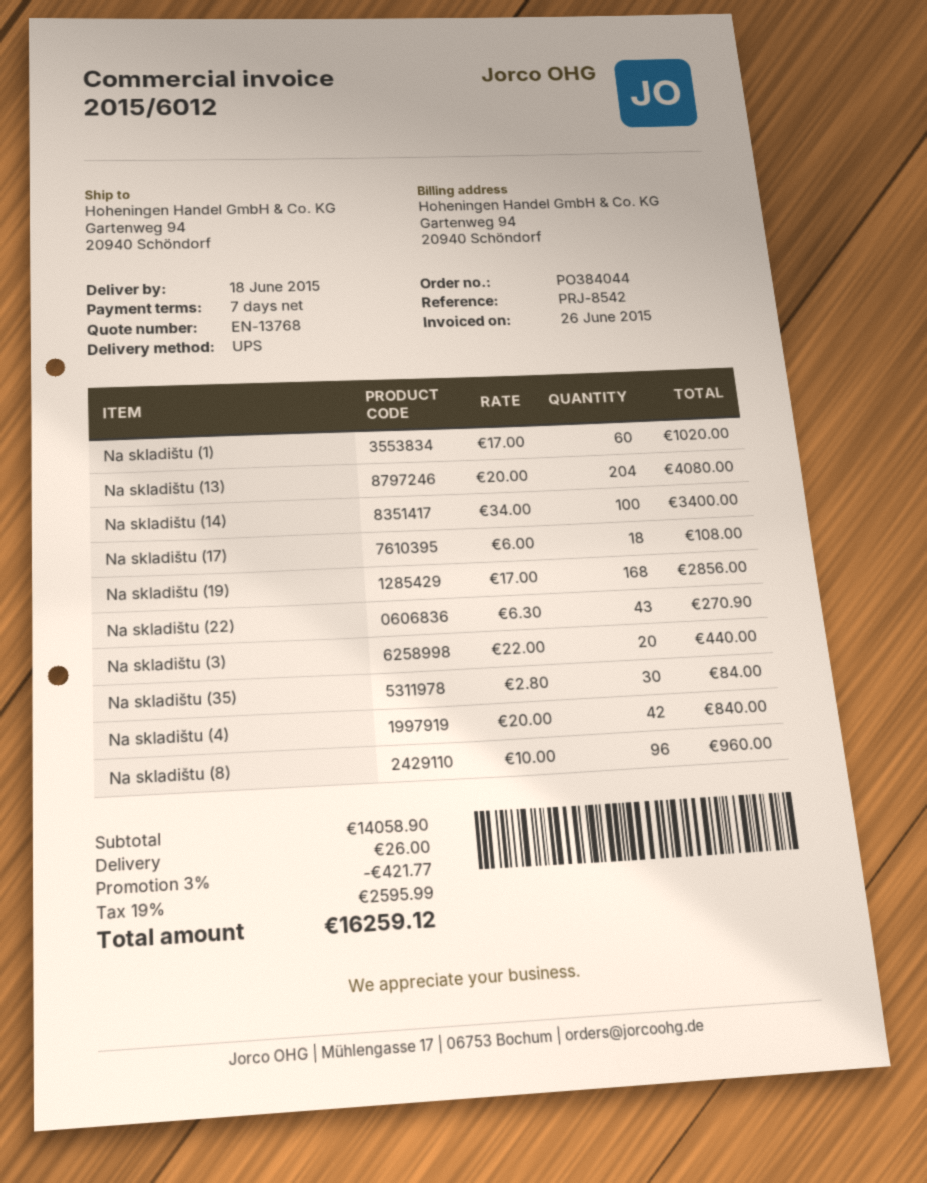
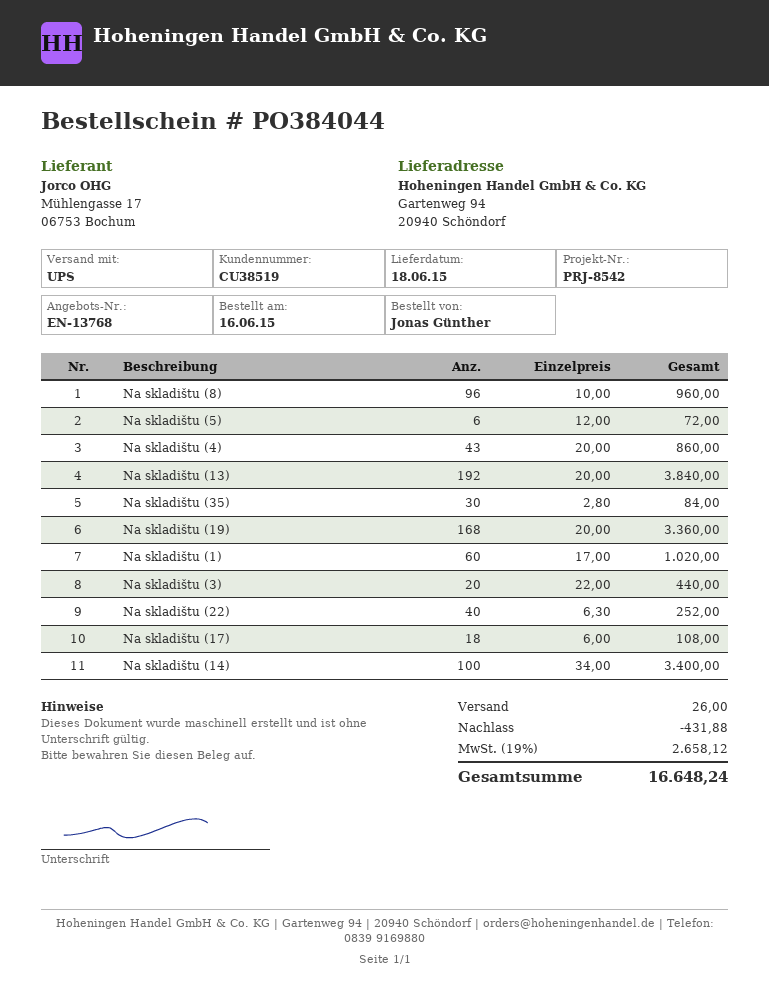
Na skladištu (13): 204 x 20.00 = 4080.00 -> 192 x 20.00 = 3840.00
Na skladištu (19): 168 x 17.00 = 2856.00 -> 168 x 20.00 = 3360.00
Na skladištu (22): 43 x 6.30 = 270.90 -> 40 x 6.30 = 252.00
Na skladištu (4): 42 x 20.00 = 840.00 -> 43 x 20.00 = 860.00
Na skladištu (5): none -> 6 x 12.00 = 72.00
discount: 421.77 -> 431.88
tax: 19% = 2595.99 -> 19% = 2658.12
total: 16259.12 -> 16648.24

